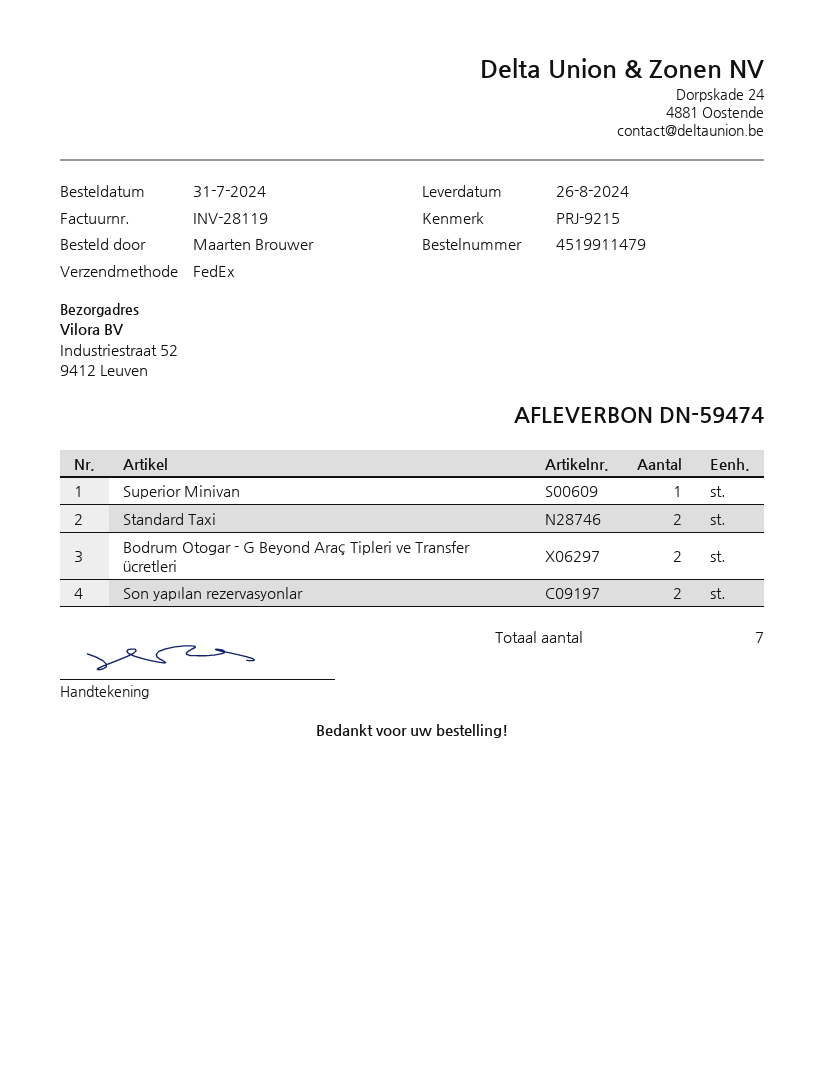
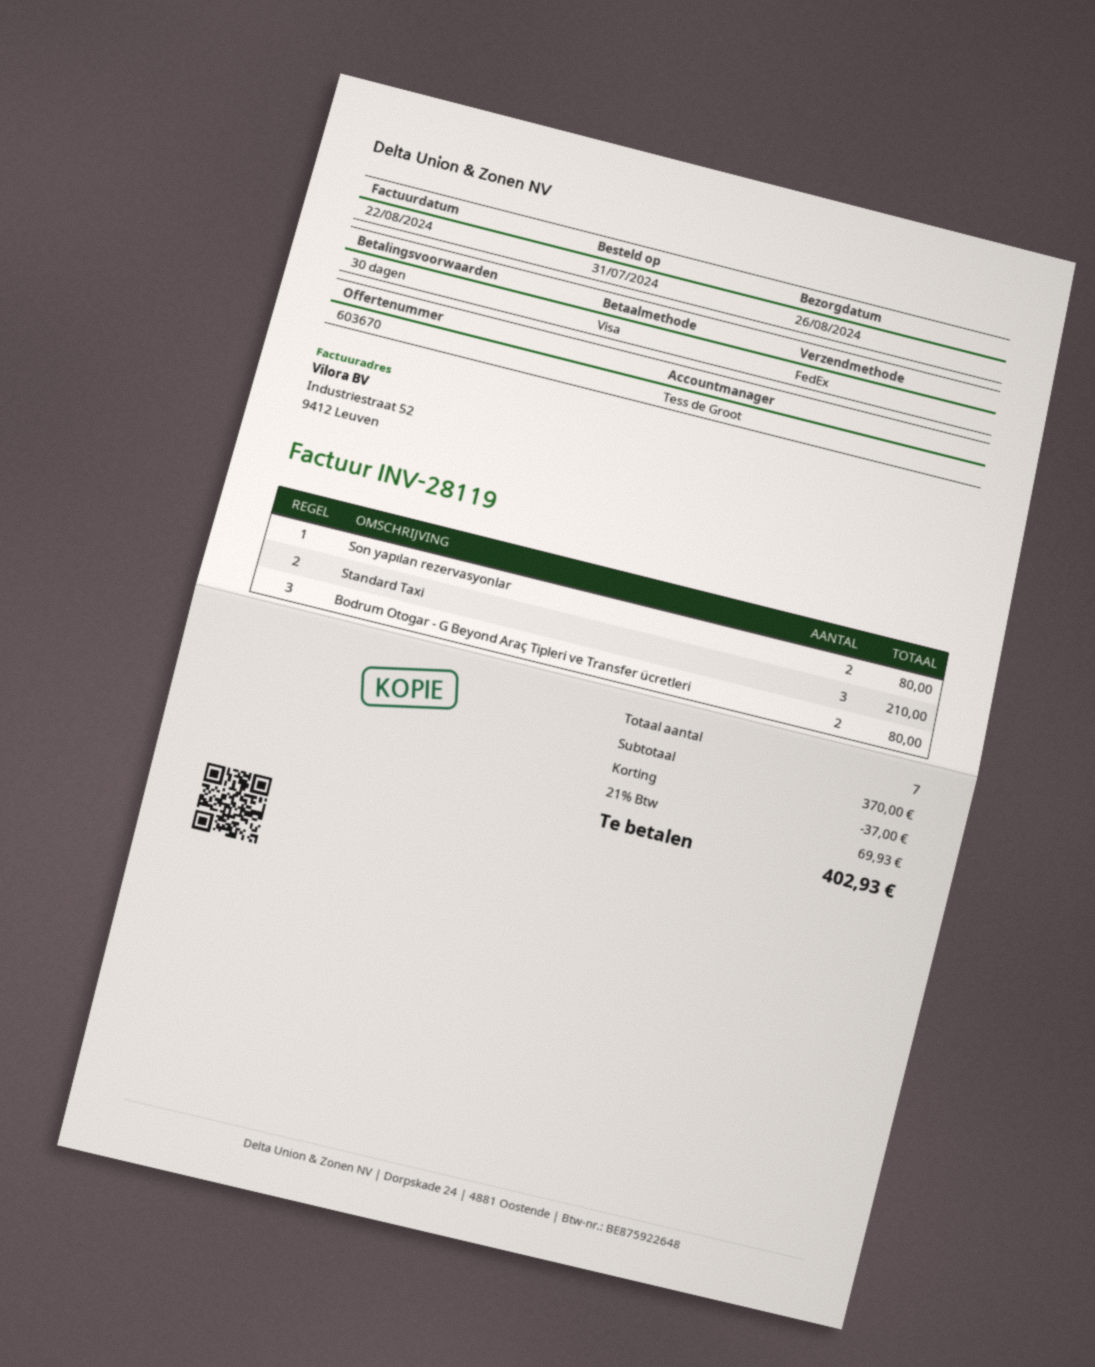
Superior Minivan: 1 -> none
Standard Taxi: 2 -> 3

